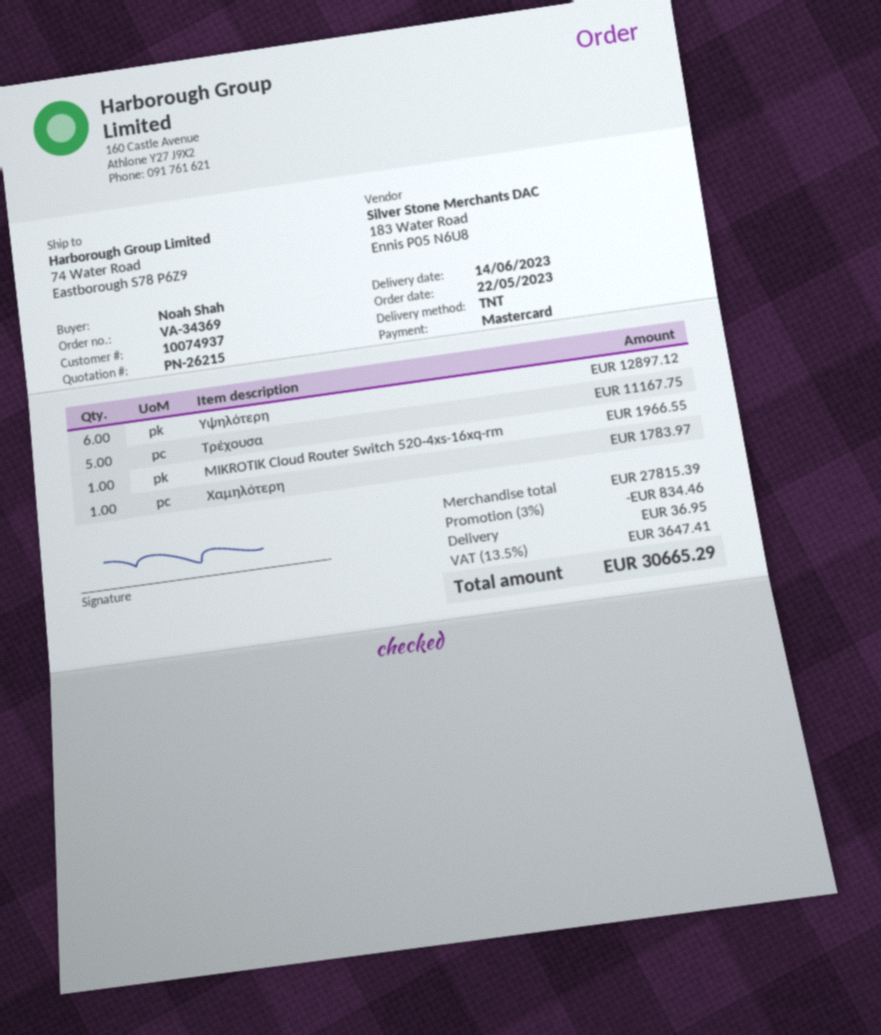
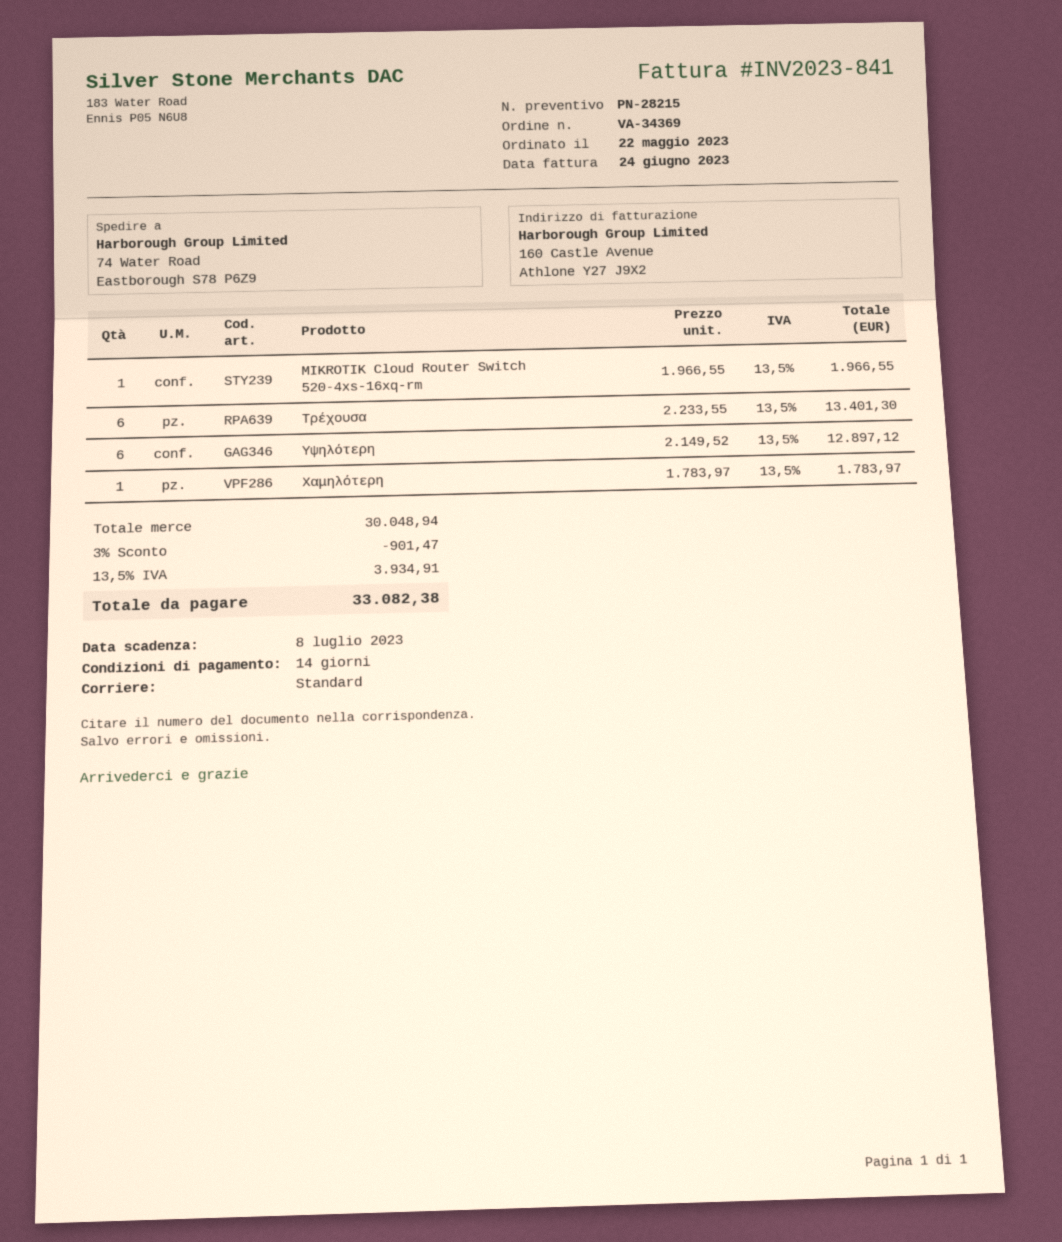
quote number: PN-26215 -> PN-28215
shipping method: TNT -> standard
Τρέχουσα: 5 for 11167.75 -> 6 for 13401.30
subtotal: 27815.39 -> 30048.94
discount: 3% = 834.46 -> 3% = 901.47
shipping: 36.95 -> none
tax: 13.5% = 3647.41 -> 13.5% = 3934.91
total: 30665.29 -> 33082.38

